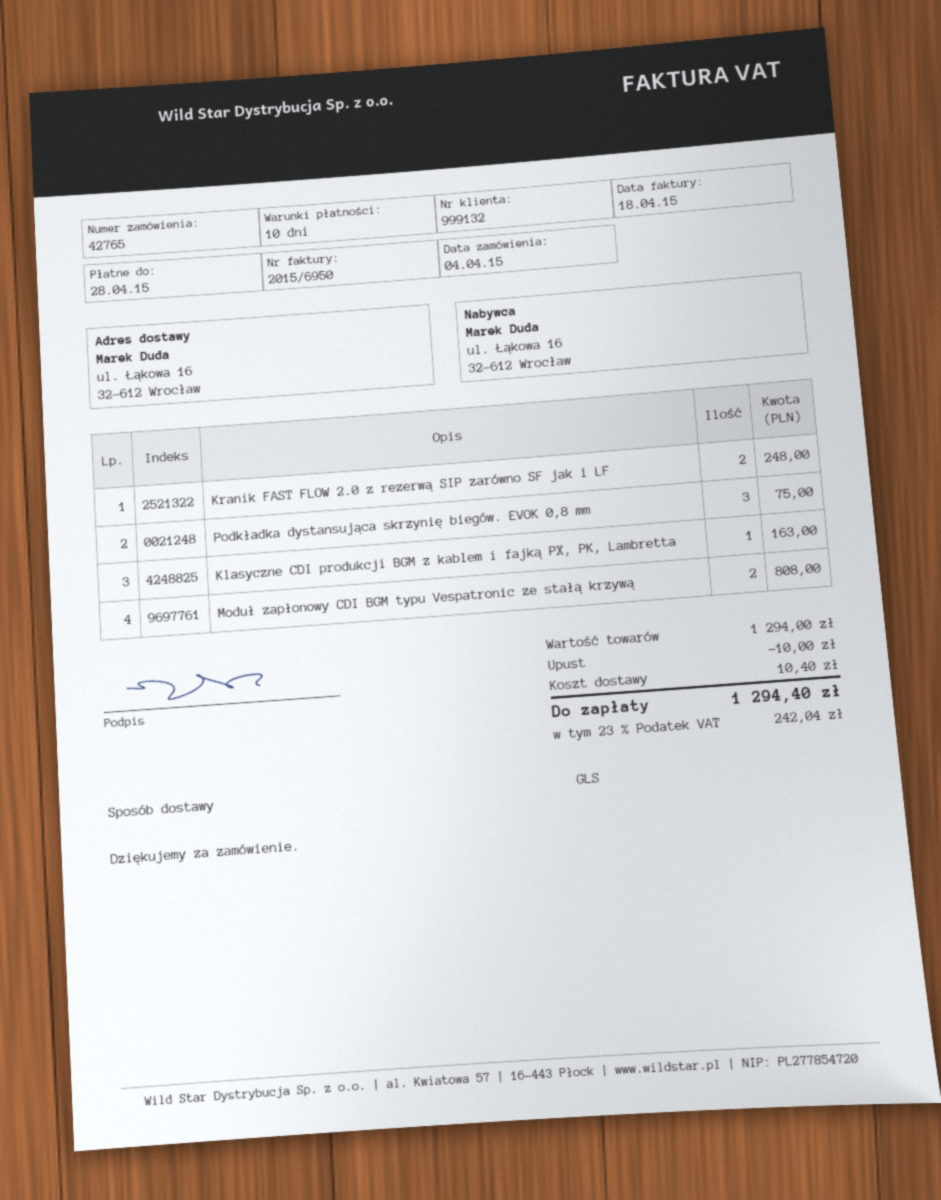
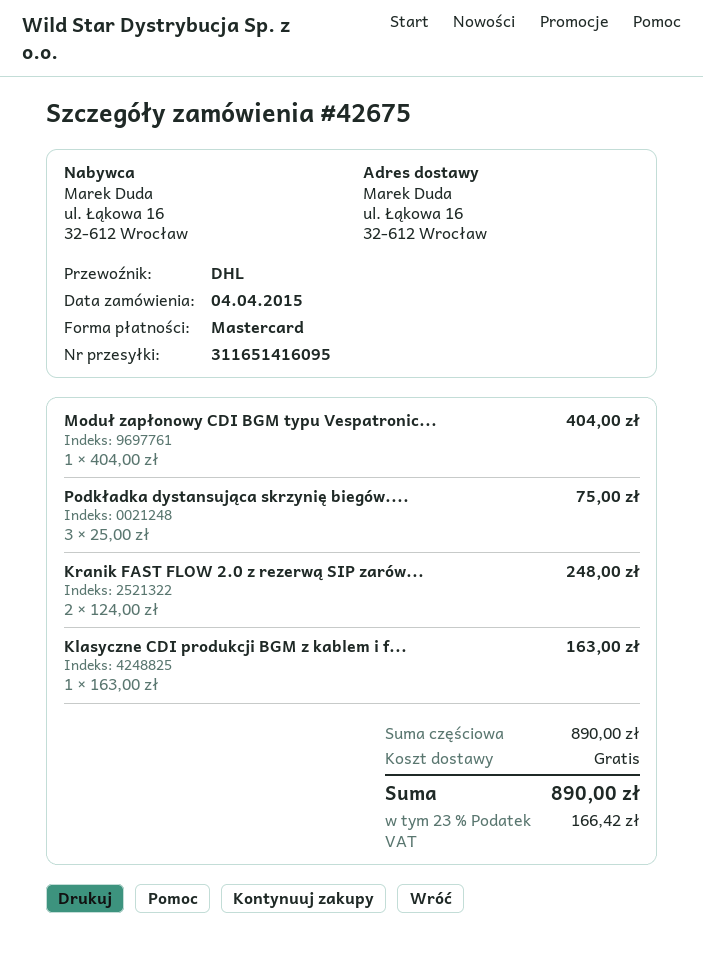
order number: 42765 -> 42675
shipping method: GLS -> DHL
Moduł zapłonowy CDI BGM typu Vespatronic ze stałą krzywą: 2 for 808.00 -> 1 for 404.00
subtotal: 1294.00 -> 890.00
discount: 10.00 -> none
shipping: 10.40 -> 0.00
tax: 23% = 242.04 -> 23% = 166.42
total: 1294.40 -> 890.00

